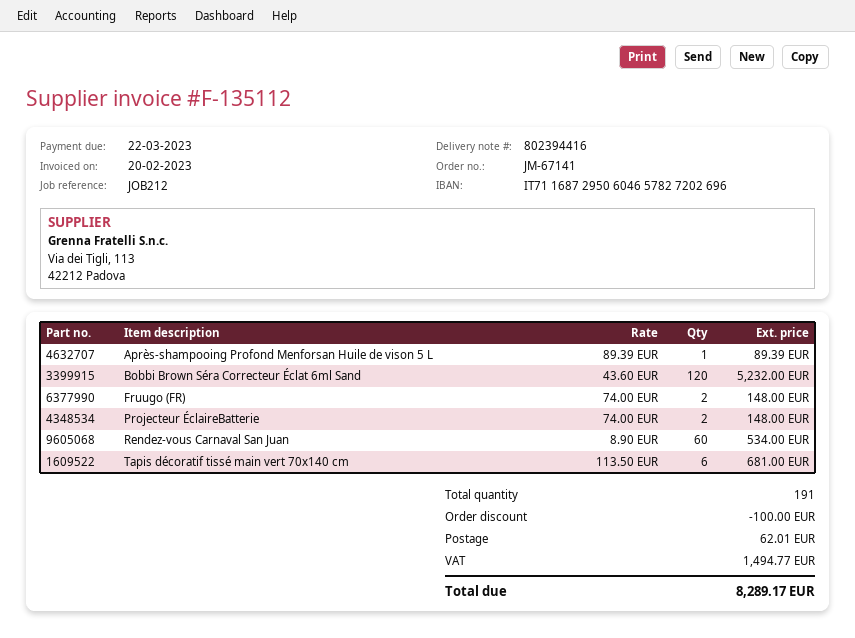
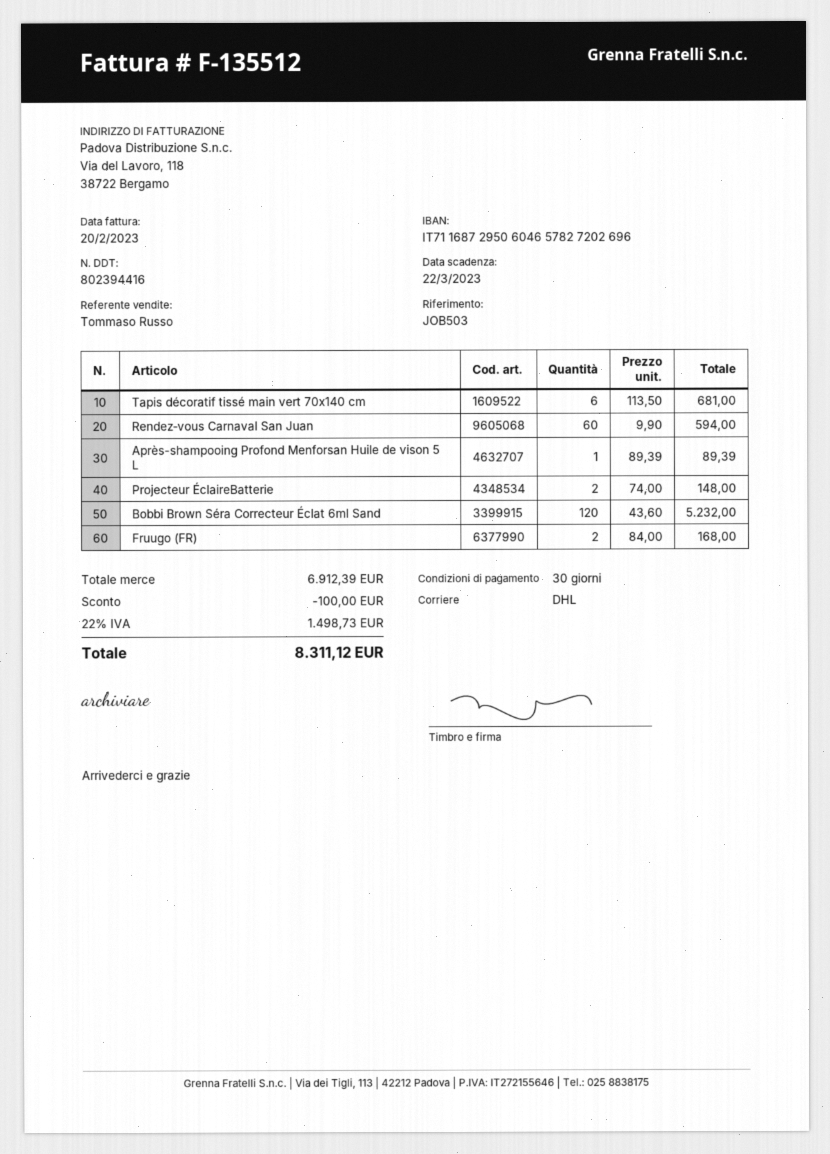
invoice number: F-135112 -> F-135512
reference: JOB212 -> JOB503
Fruugo (FR): 2 x 74.00 = 148.00 -> 2 x 84.00 = 168.00
Rendez‑vous Carnaval San Juan: 60 x 8.90 = 534.00 -> 60 x 9.90 = 594.00
shipping: 62.01 -> none
tax: 1494.77 -> 1498.73
total: 8289.17 -> 8311.12

